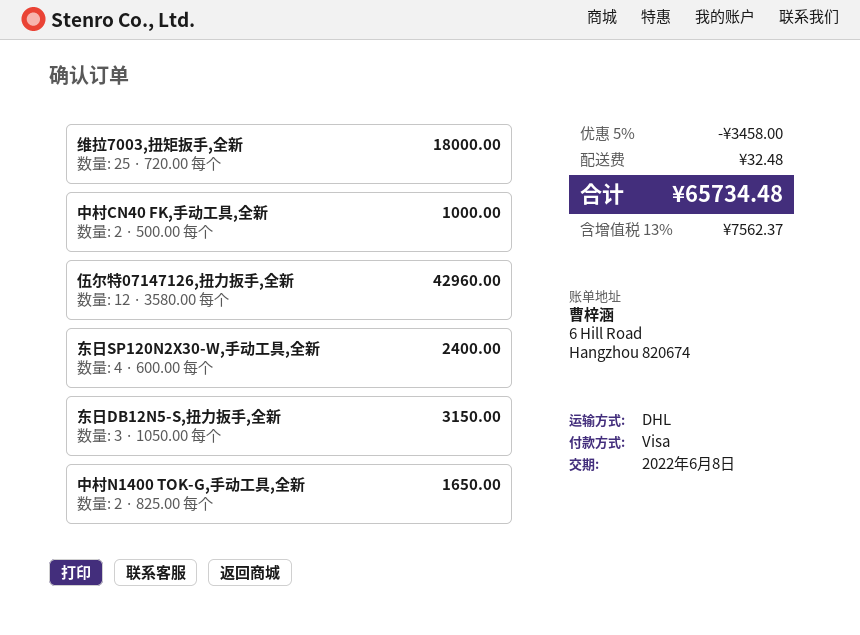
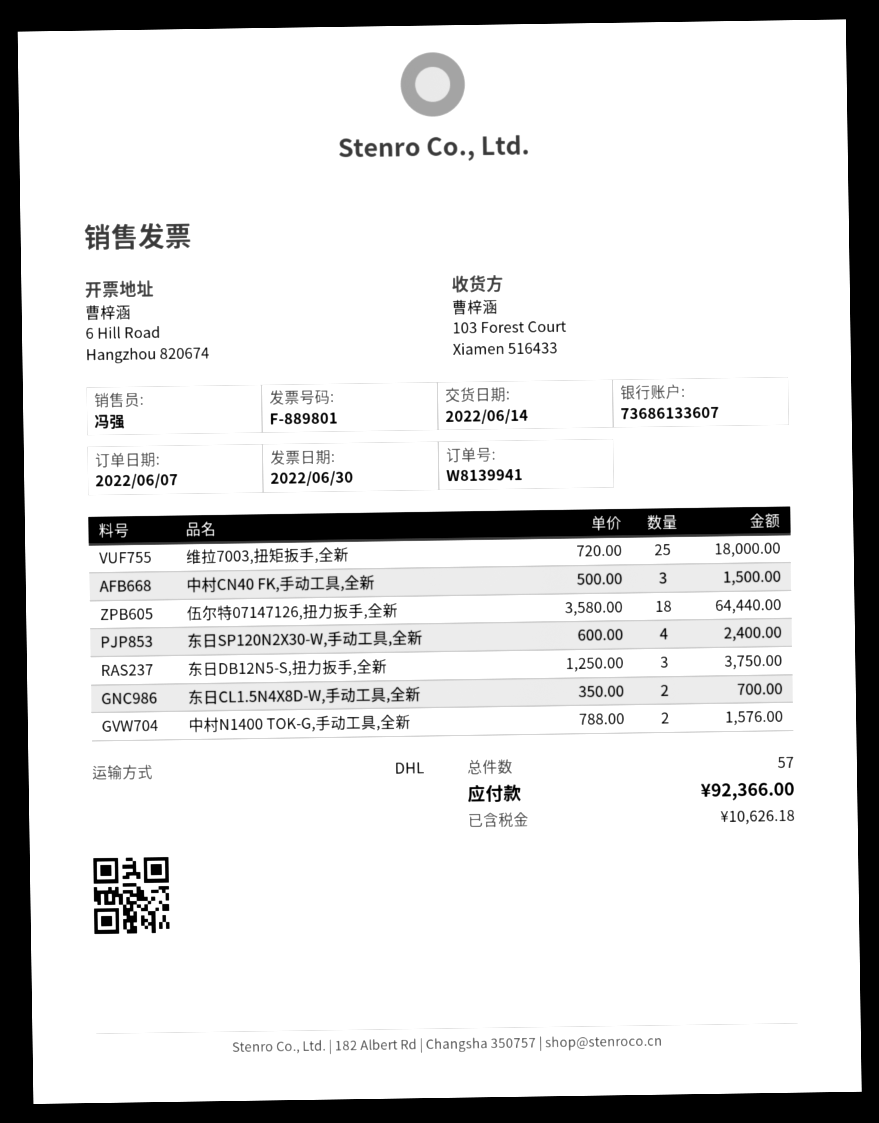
delivery date: 2022-06-08 -> 2022-06-14
中村CN40 FK,手动工具,全新: 2 x 500.00 = 1000.00 -> 3 x 500.00 = 1500.00
伍尔特07147126,扭力扳手,全新: 12 x 3580.00 = 42960.00 -> 18 x 3580.00 = 64440.00
东日DB12N5-S,扭力扳手,全新: 3 x 1050.00 = 3150.00 -> 3 x 1250.00 = 3750.00
中村N1400 TOK-G,手动工具,全新: 2 x 825.00 = 1650.00 -> 2 x 788.00 = 1576.00
东日CL1.5N4X8D-W,手动工具,全新: none -> 2 x 350.00 = 700.00
discount: 5% = 3458.00 -> none
shipping: 32.48 -> none
tax: 7562.37 -> 10626.18
total: 65734.48 -> 92366.00

